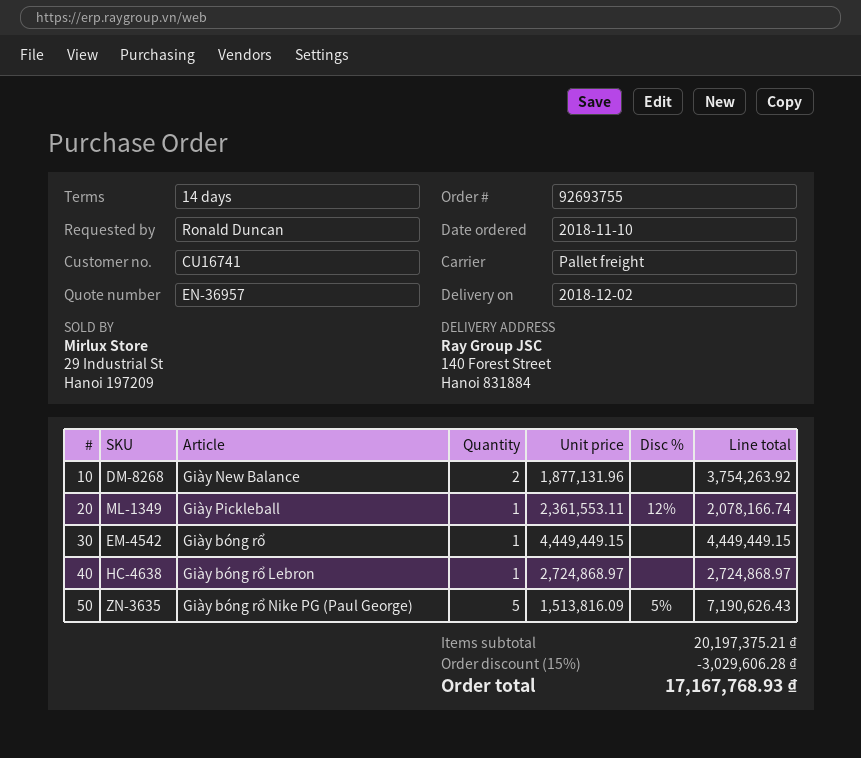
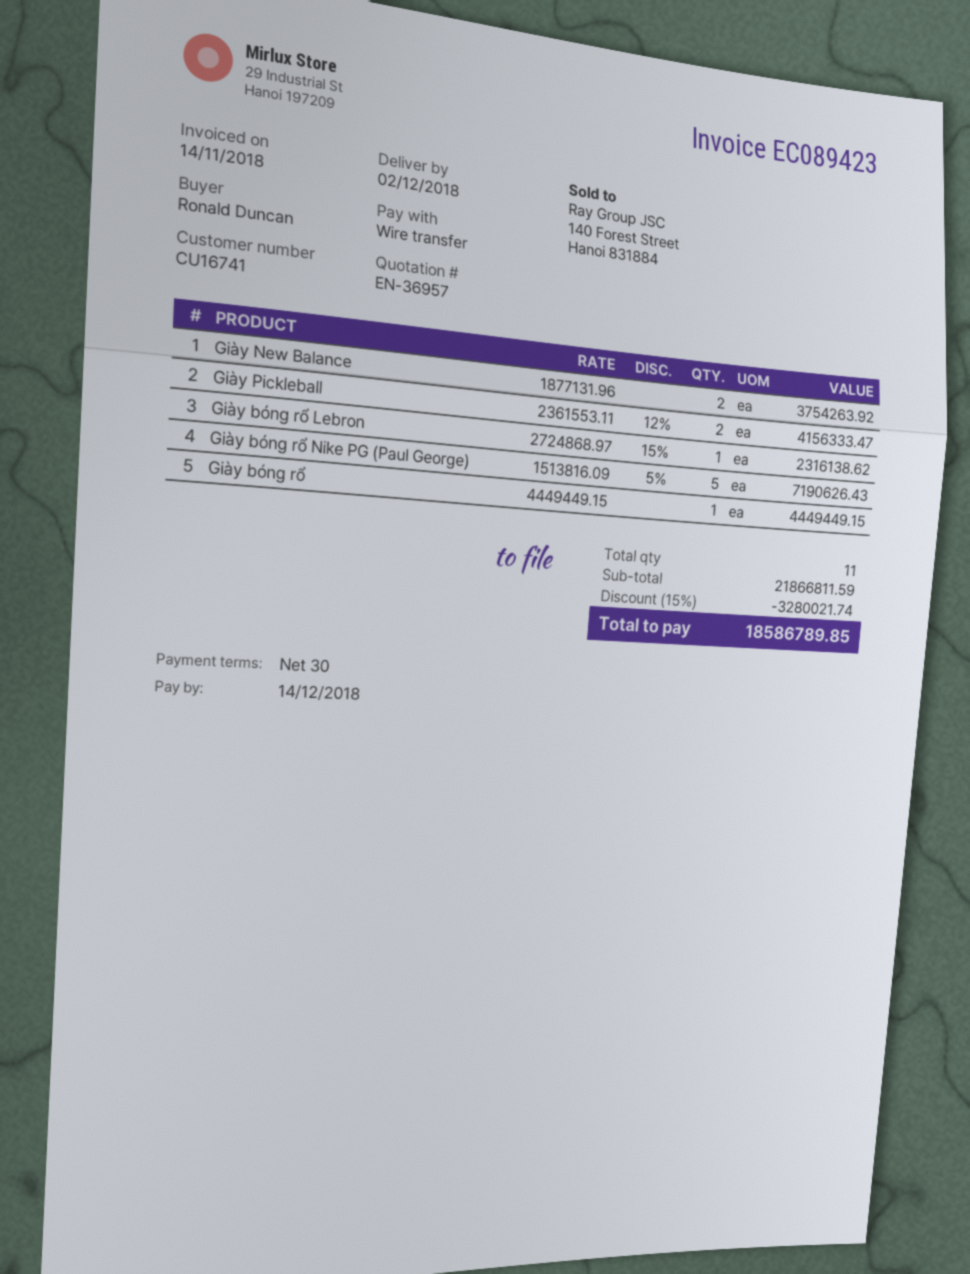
payment terms: 14 days -> 30 days
Giày Pickleball: 1 x 2361553.11 - 12% = 2078166.74 -> 2 x 2361553.11 - 12% = 4156333.47
Giày bóng rổ Lebron: 1 x 2724868.97 = 2724868.97 -> 1 x 2724868.97 - 15% = 2316138.62
subtotal: 20197375.21 -> 21866811.59
discount: 15% = 3029606.28 -> 15% = 3280021.74
total: 17167768.93 -> 18586789.85

